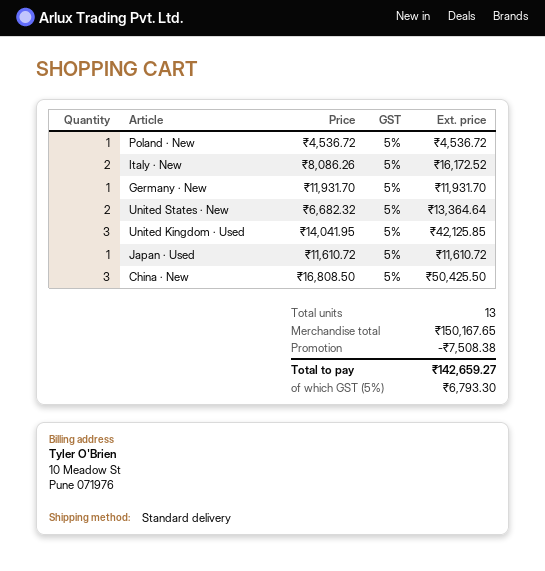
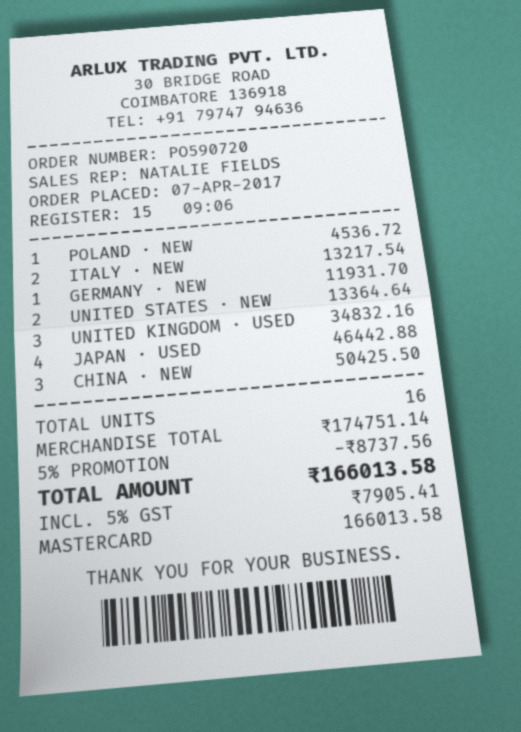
Italy · New: 2 for 16172.52 -> 2 for 13217.54
United Kingdom · Used: 3 for 42125.85 -> 3 for 34832.16
Japan · Used: 1 for 11610.72 -> 4 for 46442.88
total quantity: 13 -> 16
subtotal: 150167.65 -> 174751.14
discount: 7508.38 -> 8737.56
tax: 5% = 6793.30 -> 5% = 7905.41
total: 142659.27 -> 166013.58

